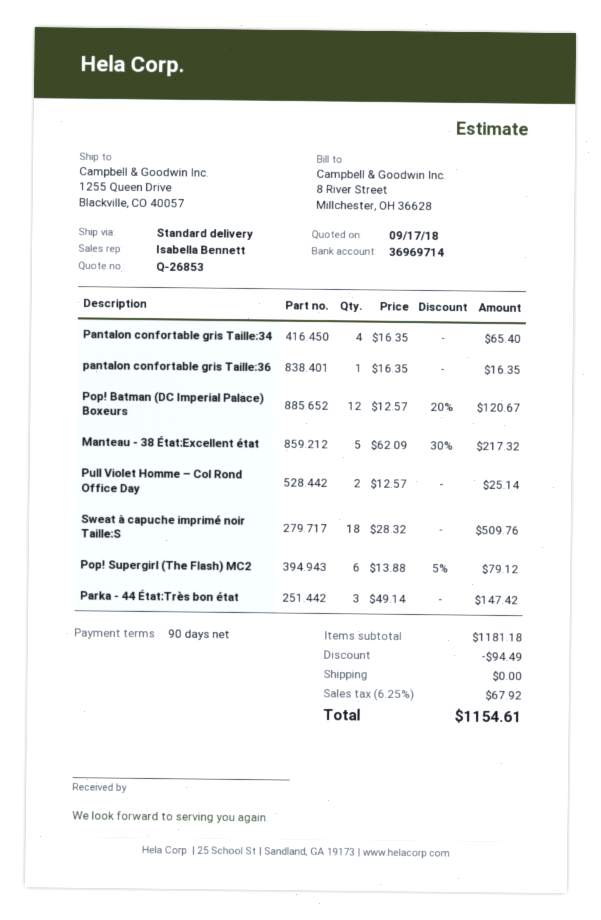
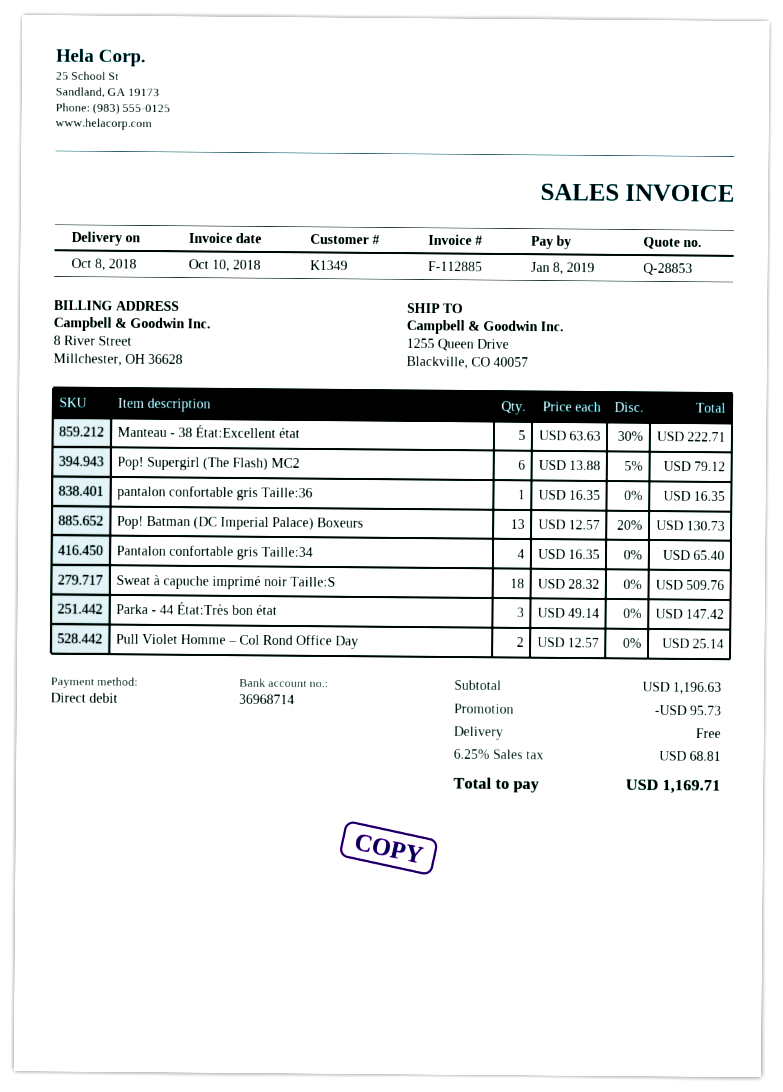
quote number: Q-26853 -> Q-28853
bank account: 36969714 -> 36968714
Pop! Batman (DC Imperial Palace) Boxeurs: 12 x 12.57 - 20% = 120.67 -> 13 x 12.57 - 20% = 130.73
Manteau - 38 État:Excellent état: 5 x 62.09 - 30% = 217.32 -> 5 x 63.63 - 30% = 222.71
subtotal: 1181.18 -> 1196.63
discount: 94.49 -> 95.73
tax: 6.25% = 67.92 -> 6.25% = 68.81
total: 1154.61 -> 1169.71

